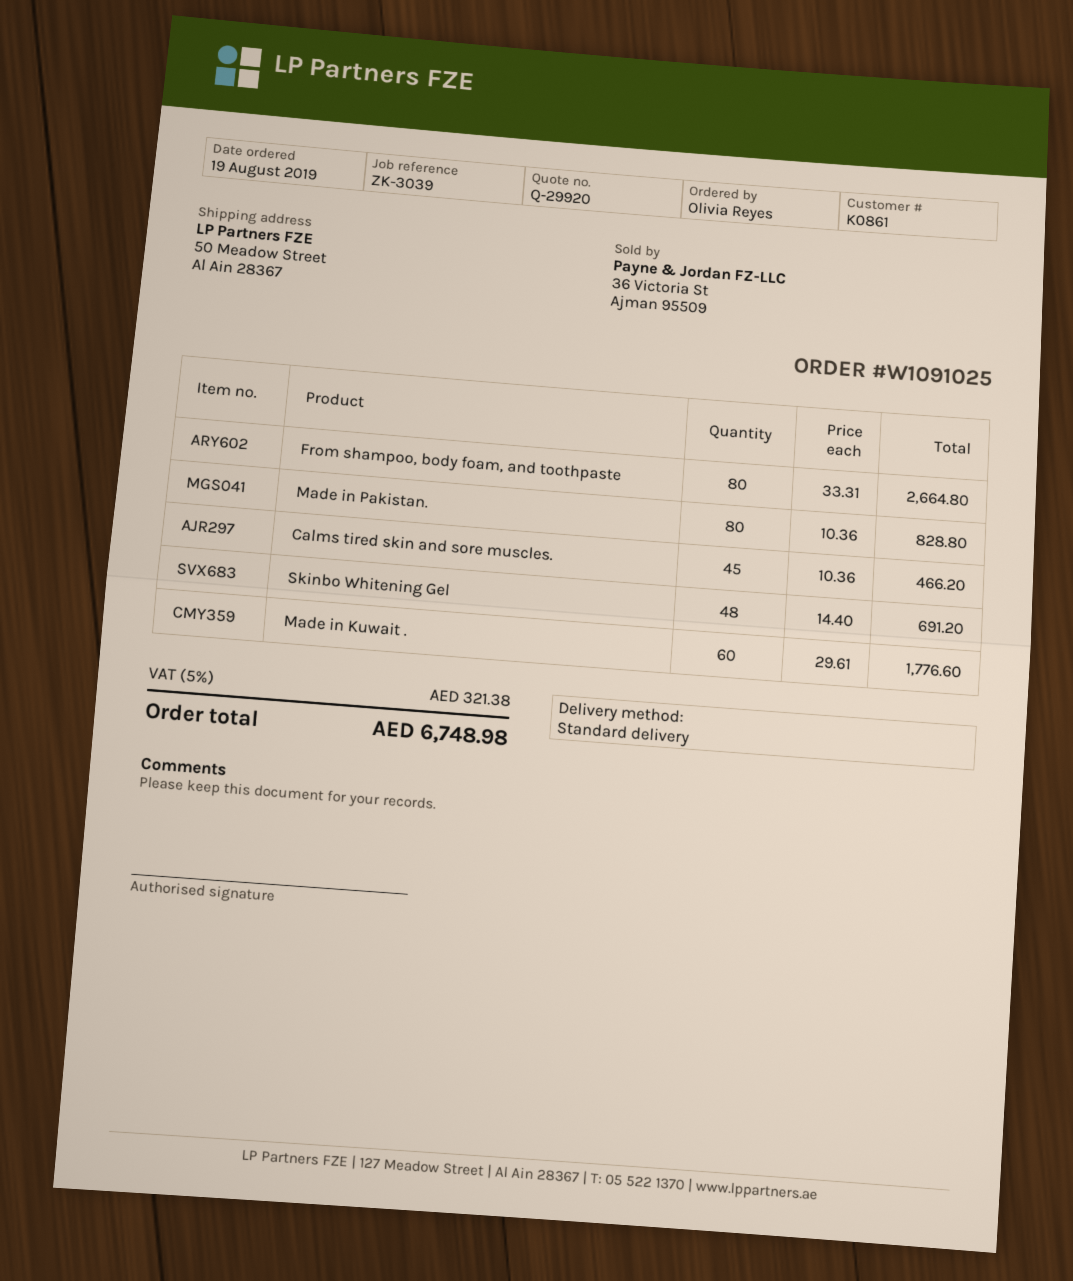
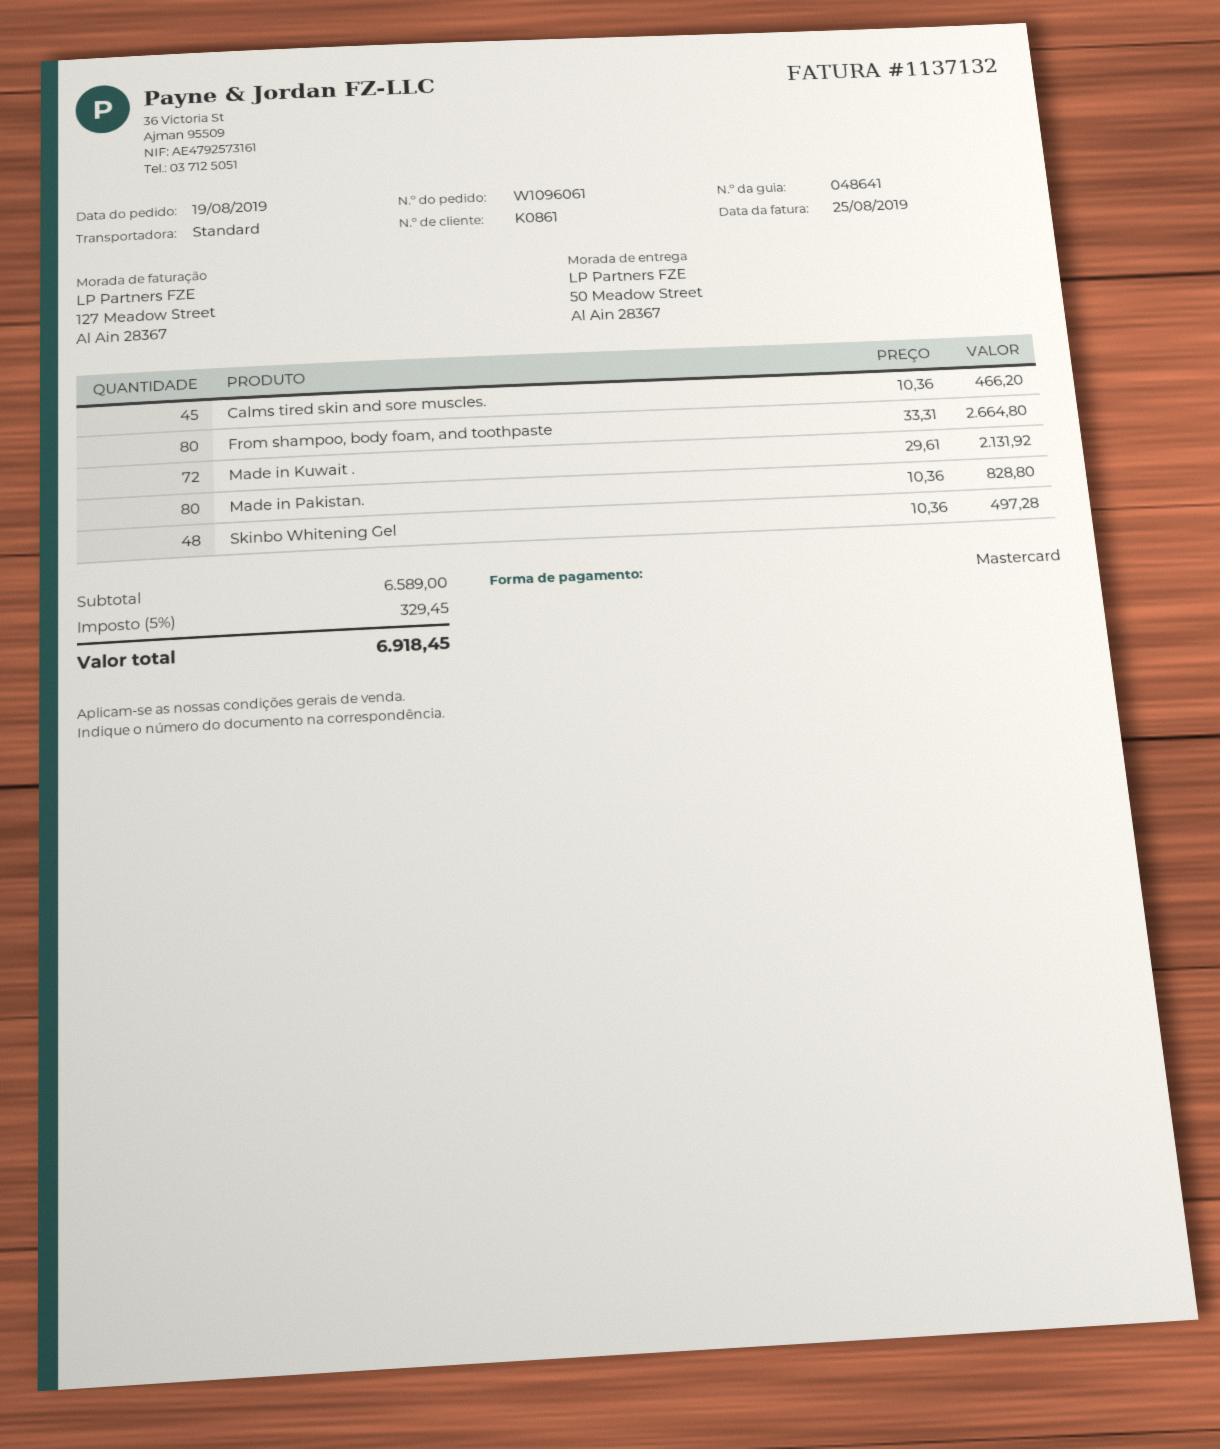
order number: W1091025 -> W1096061
Skinbo Whitening Gel: 48 x 14.40 = 691.20 -> 48 x 10.36 = 497.28
Made in Kuwait .: 60 x 29.61 = 1776.60 -> 72 x 29.61 = 2131.92
tax: 5% = 321.38 -> 5% = 329.45
total: 6748.98 -> 6918.45

